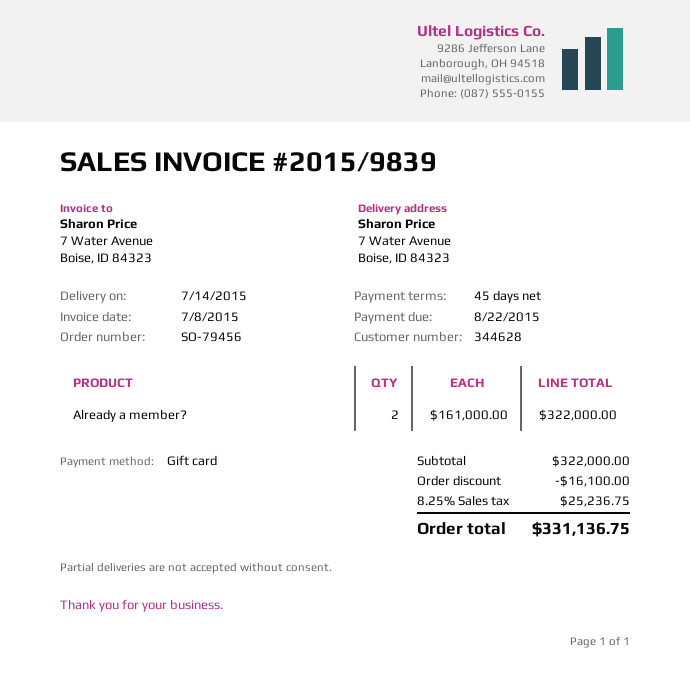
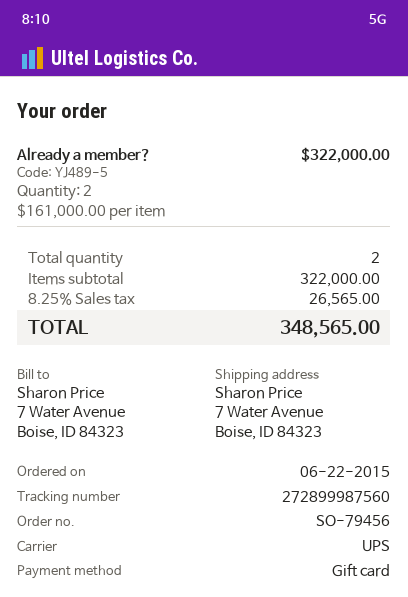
discount: 16100.00 -> none
tax: 8.25% = 25236.75 -> 8.25% = 26565.00
total: 331136.75 -> 348565.00

